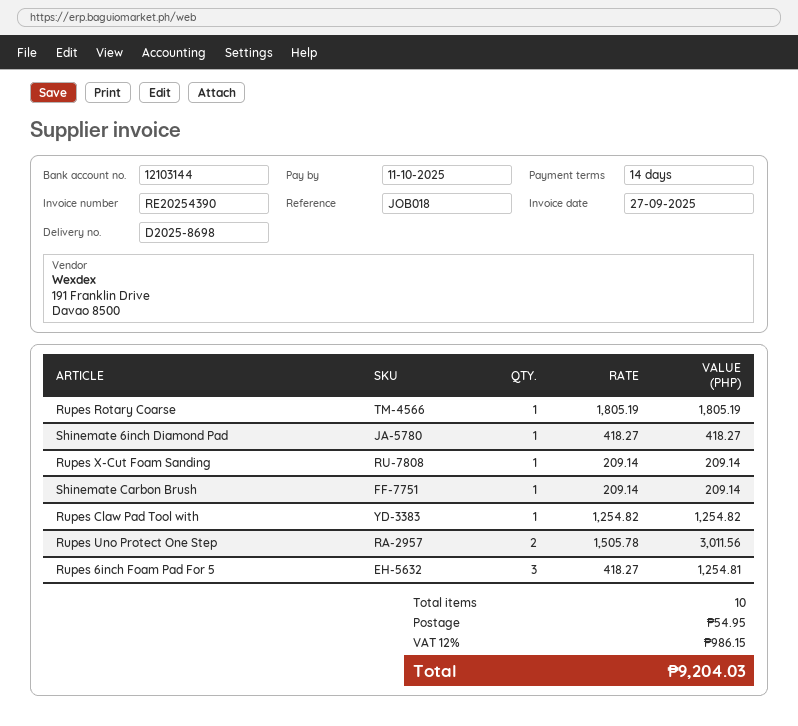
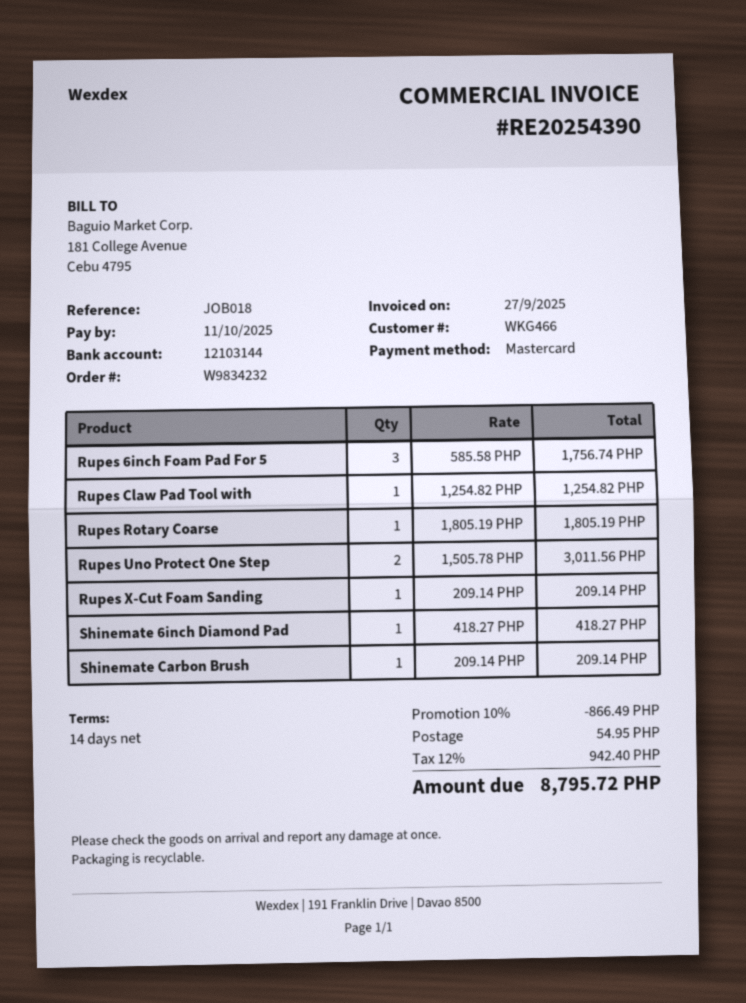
Rupes 6inch Foam Pad For 5: 3 x 418.27 = 1254.81 -> 3 x 585.58 = 1756.74
discount: none -> 10% = 866.49
tax: 12% = 986.15 -> 12% = 942.40
total: 9204.03 -> 8795.72

